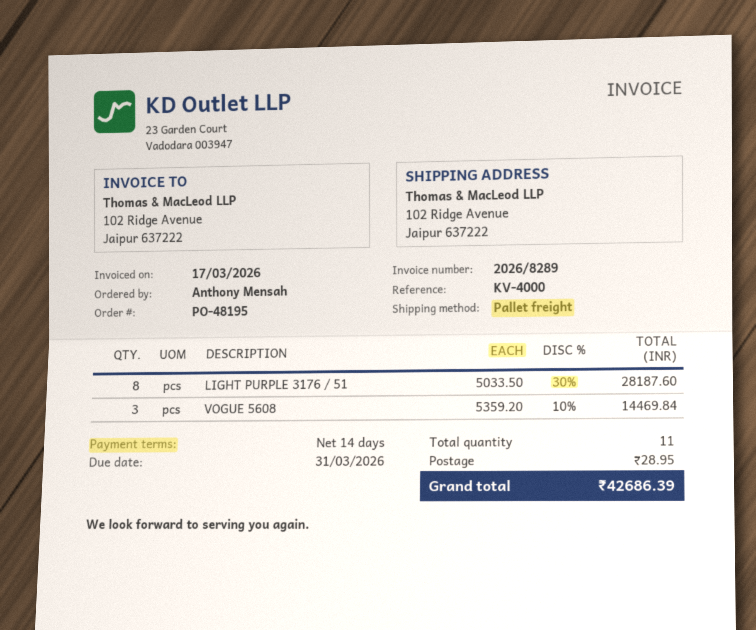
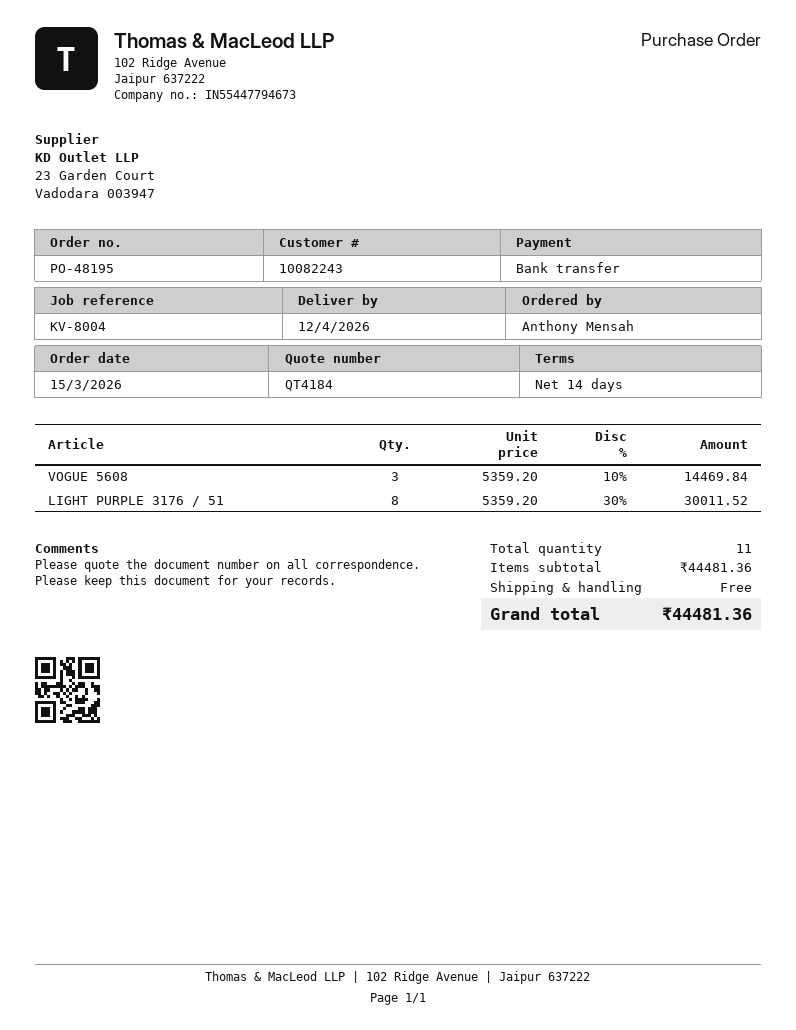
reference: KV-4000 -> KV-8004
LIGHT PURPLE 3176 / 51: 8 x 5033.50 - 30% = 28187.60 -> 8 x 5359.20 - 30% = 30011.52
shipping: 28.95 -> 0.00
total: 42686.39 -> 44481.36

